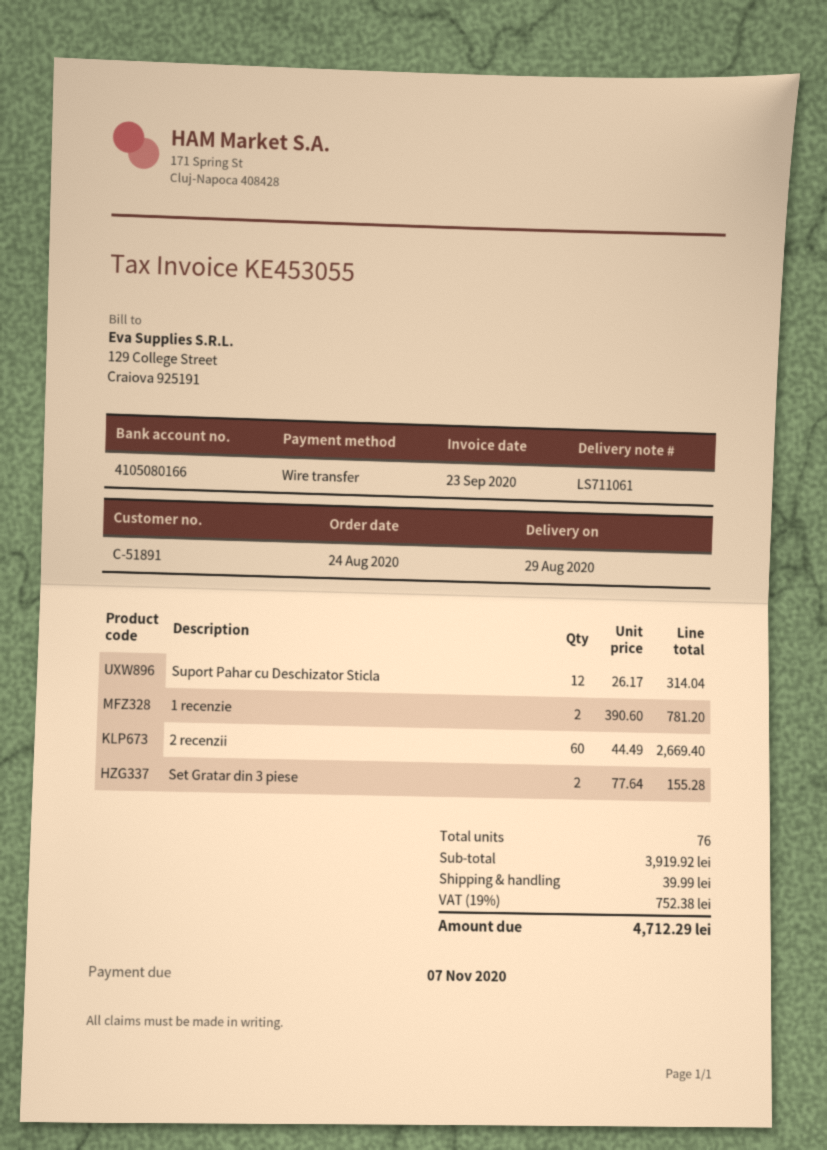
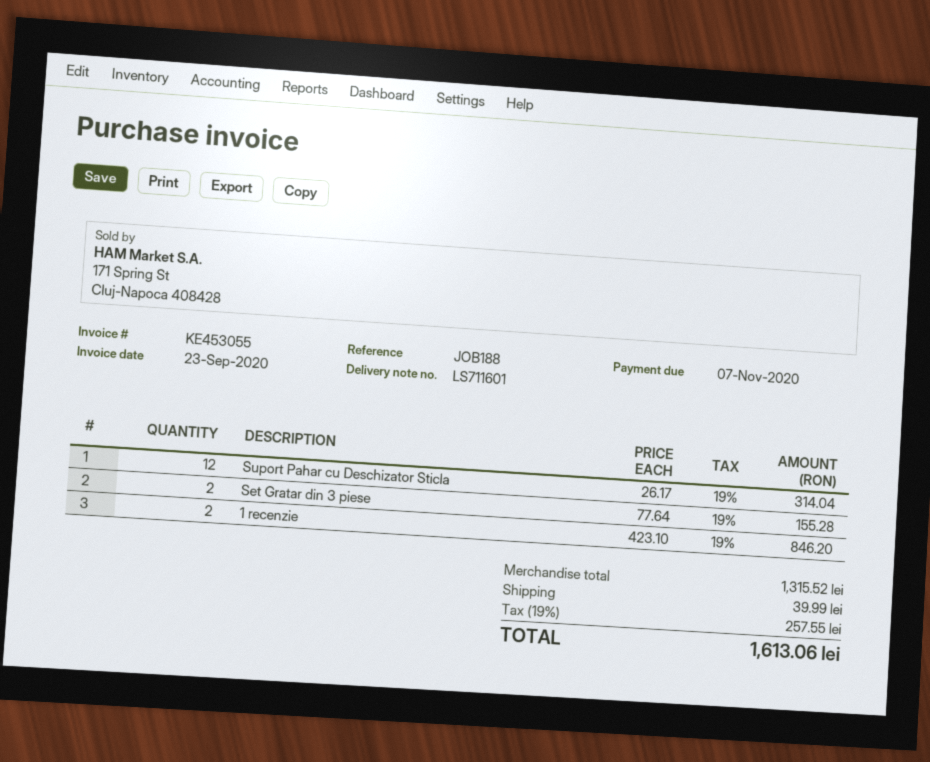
delivery note number: LS711061 -> LS711601
1 recenzie: 2 x 390.60 = 781.20 -> 2 x 423.10 = 846.20
2 recenzii: 60 x 44.49 = 2669.40 -> none
subtotal: 3919.92 -> 1315.52
tax: 19% = 752.38 -> 19% = 257.55
total: 4712.29 -> 1613.06

